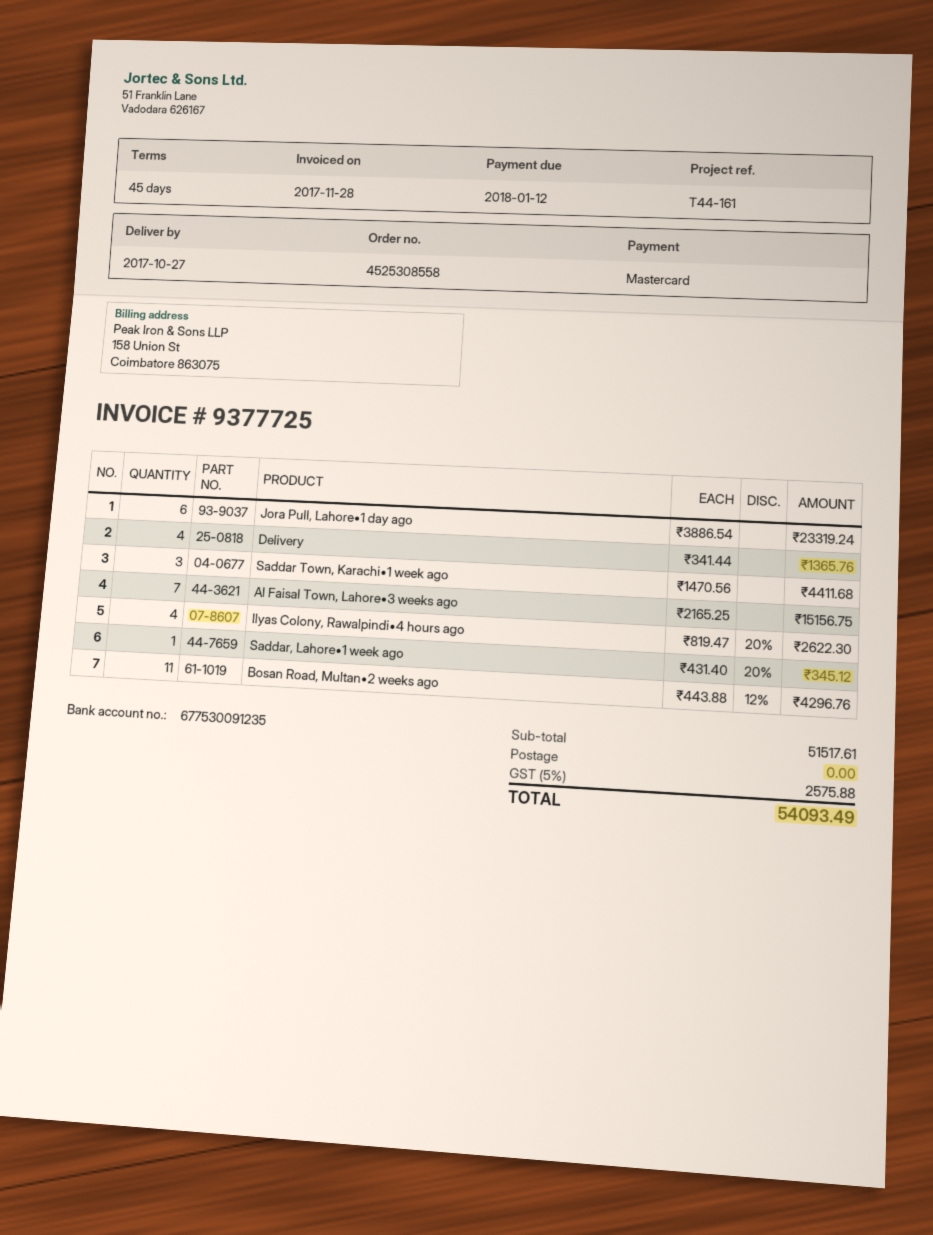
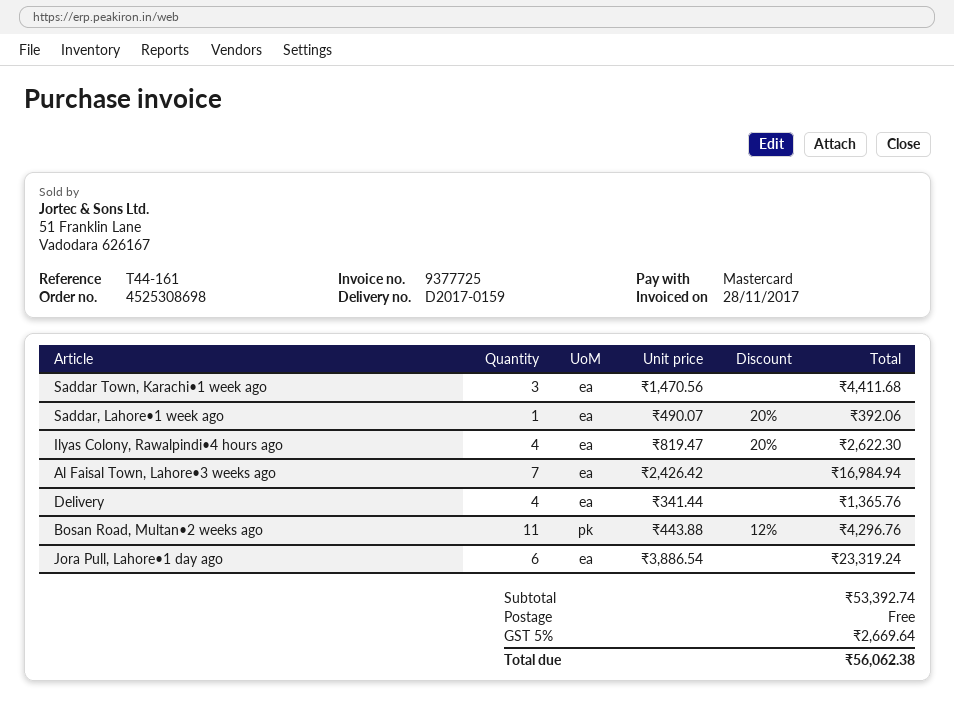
order number: 4525308558 -> 4525308698
Al Faisal Town, Lahore•3 weeks ago: 7 x 2165.25 = 15156.75 -> 7 x 2426.42 = 16984.94
Saddar, Lahore•1 week ago: 1 x 431.40 - 20% = 345.12 -> 1 x 490.07 - 20% = 392.06
subtotal: 51517.61 -> 53392.74
tax: 5% = 2575.88 -> 5% = 2669.64
total: 54093.49 -> 56062.38

